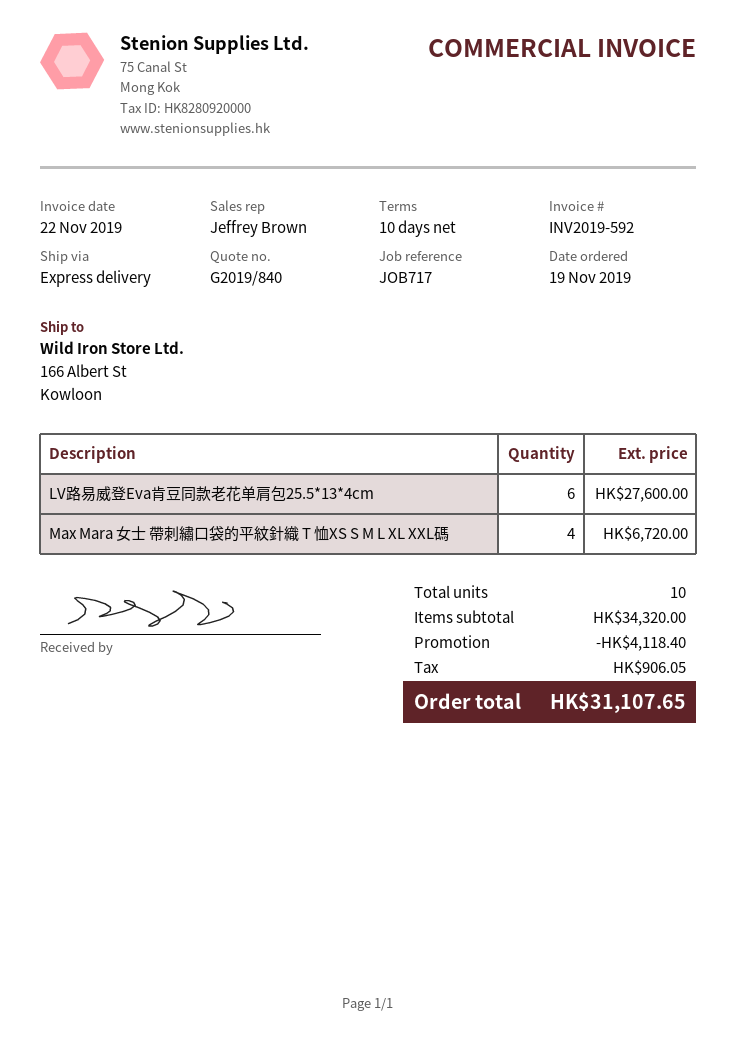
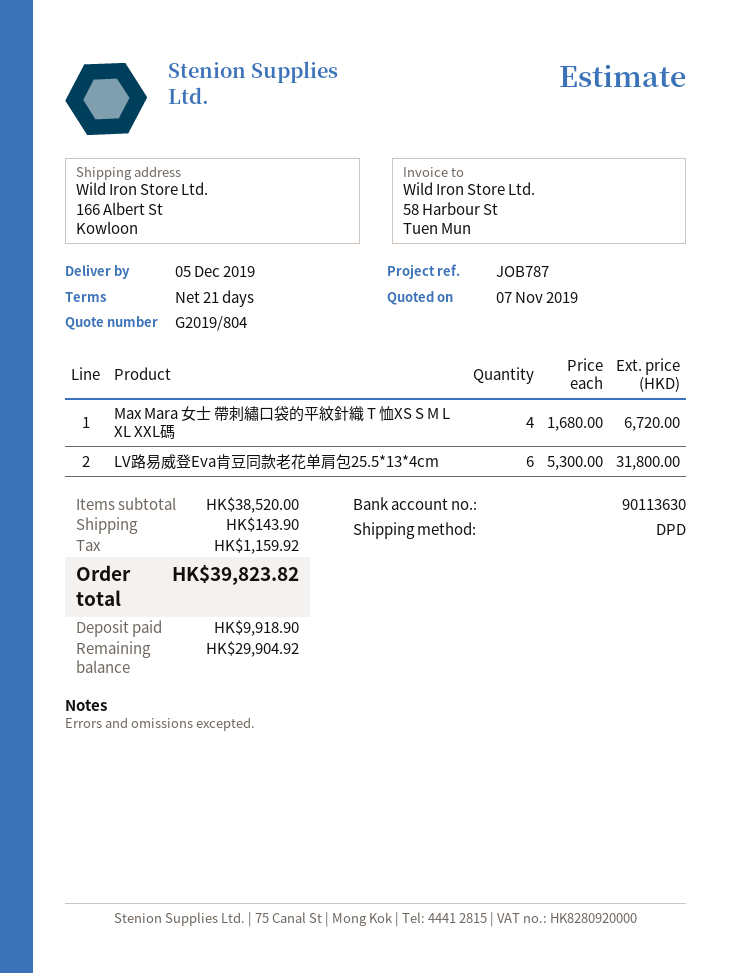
quote number: G2019/840 -> G2019/804
payment terms: 10 days -> 21 days
reference: JOB717 -> JOB787
shipping method: express -> DPD
LV路易威登Eva肯豆同款老花单肩包25.5*13*4cm: 6 for 27600.00 -> 6 for 31800.00
subtotal: 34320.00 -> 38520.00
discount: 4118.40 -> none
shipping: none -> 143.90
tax: 906.05 -> 1159.92
total: 31107.65 -> 39823.82

